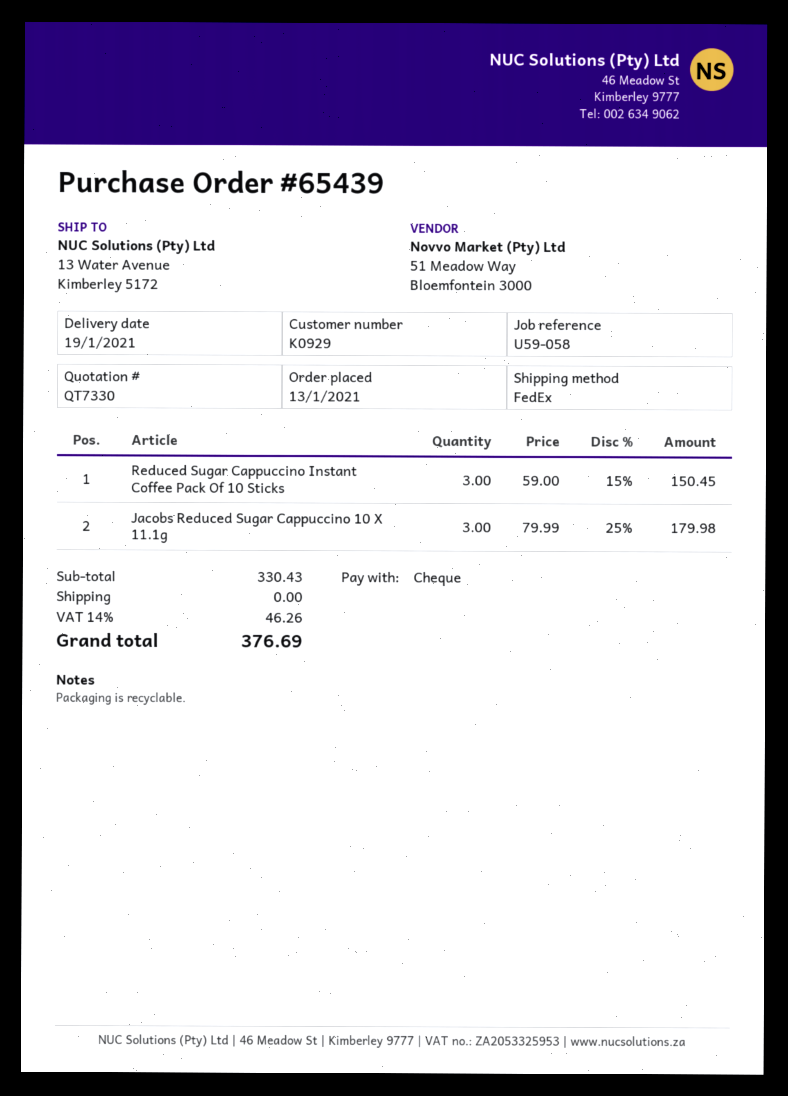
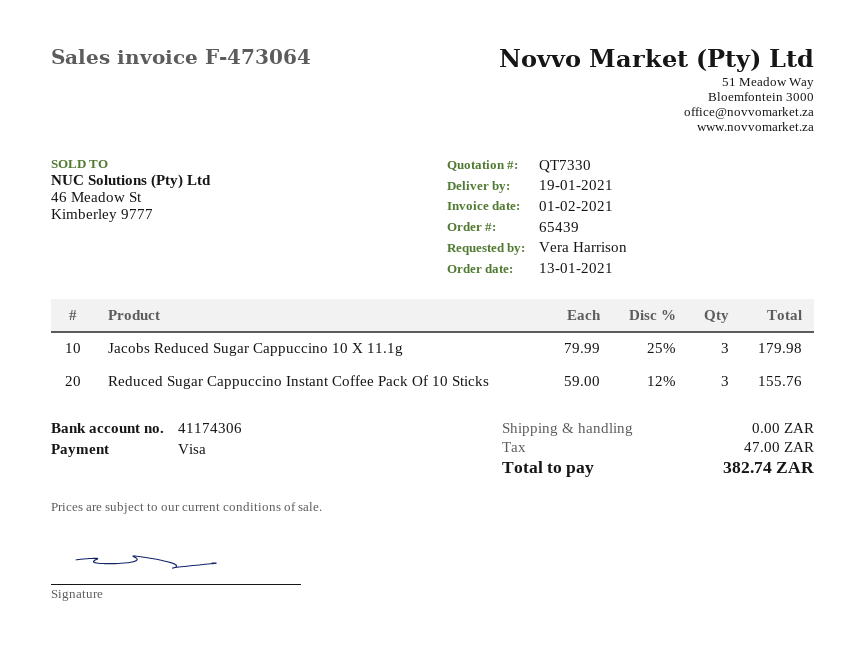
payment method: cheque -> Visa
Reduced Sugar Cappuccino Instant Coffee Pack Of 10 Sticks: 3 x 59.00 - 15% = 150.45 -> 3 x 59.00 - 12% = 155.76
tax: 46.26 -> 47.00
total: 376.69 -> 382.74

